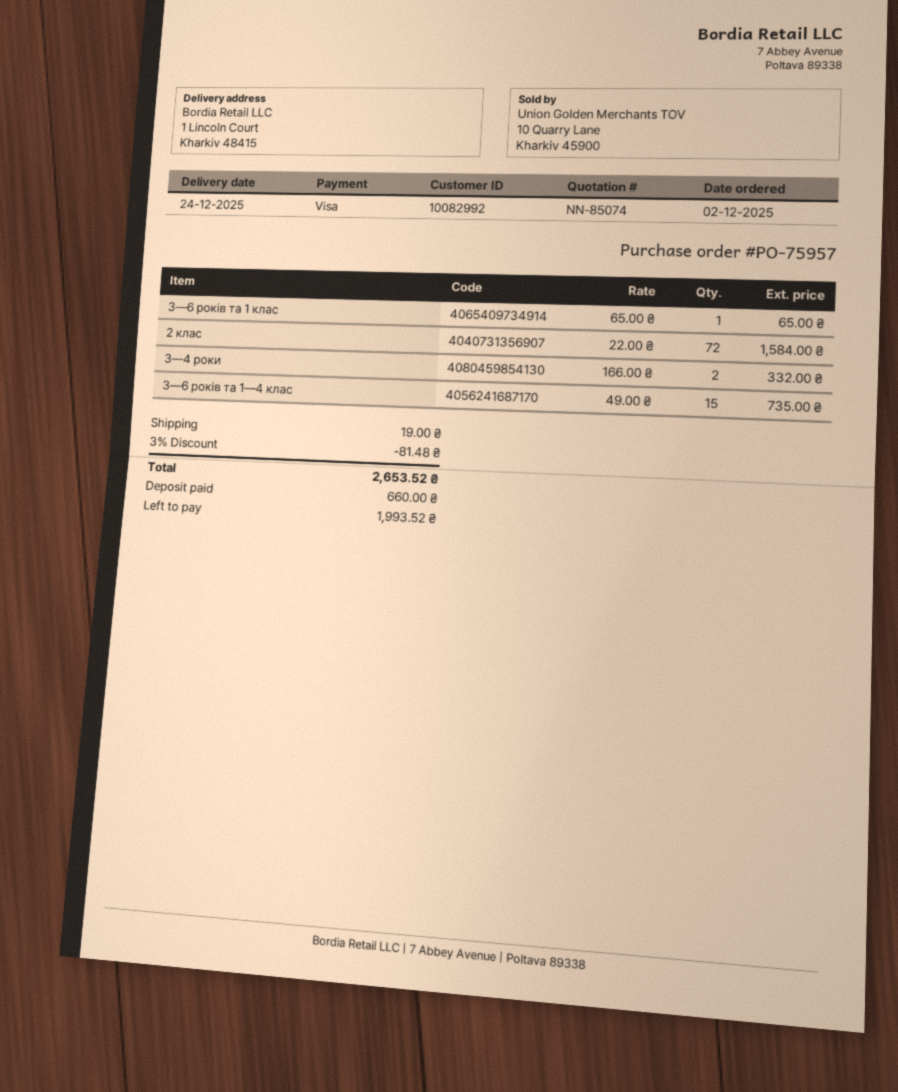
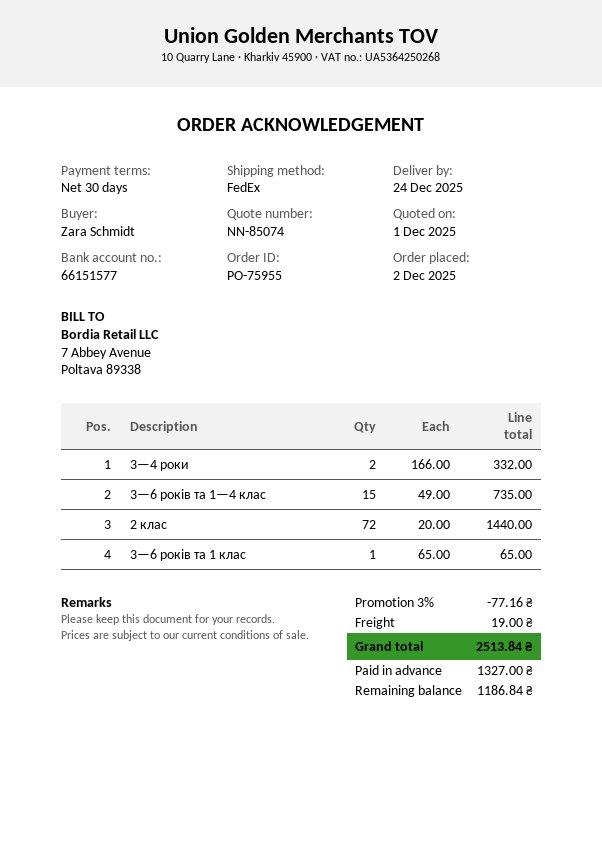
order number: PO-75957 -> PO-75955
2 клас: 72 x 22.00 = 1584.00 -> 72 x 20.00 = 1440.00
discount: 3% = 81.48 -> 3% = 77.16
total: 2653.52 -> 2513.84
deposit: 660.00 -> 1327.00
balance: 1993.52 -> 1186.84

